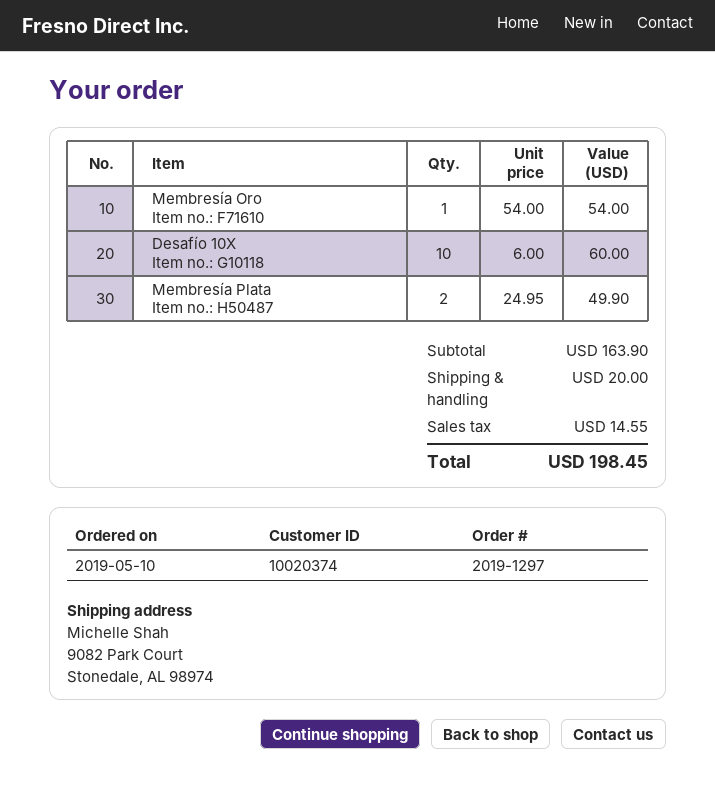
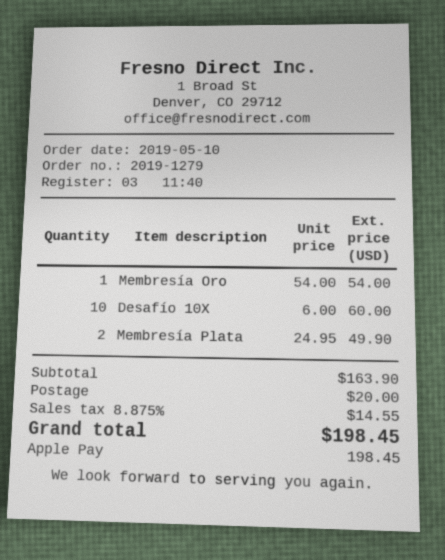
order number: 2019-1297 -> 2019-1279

